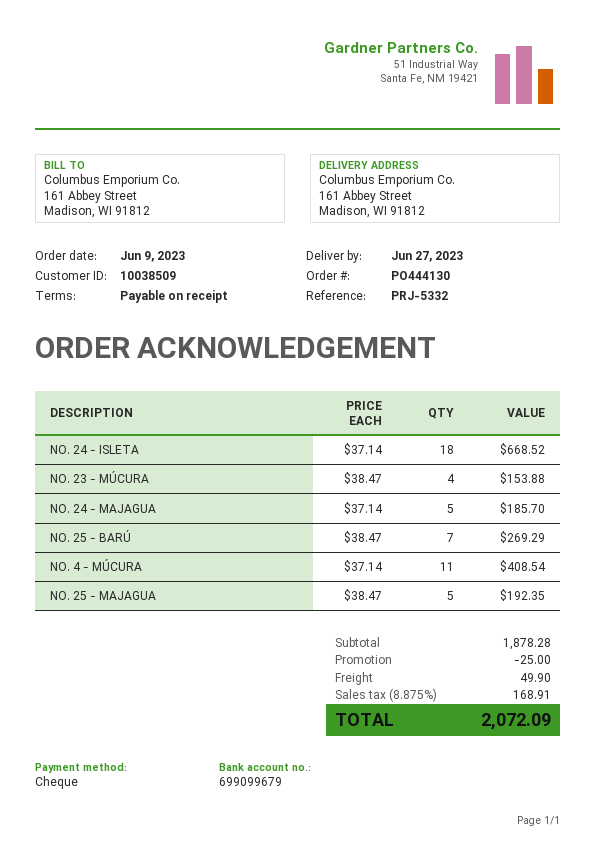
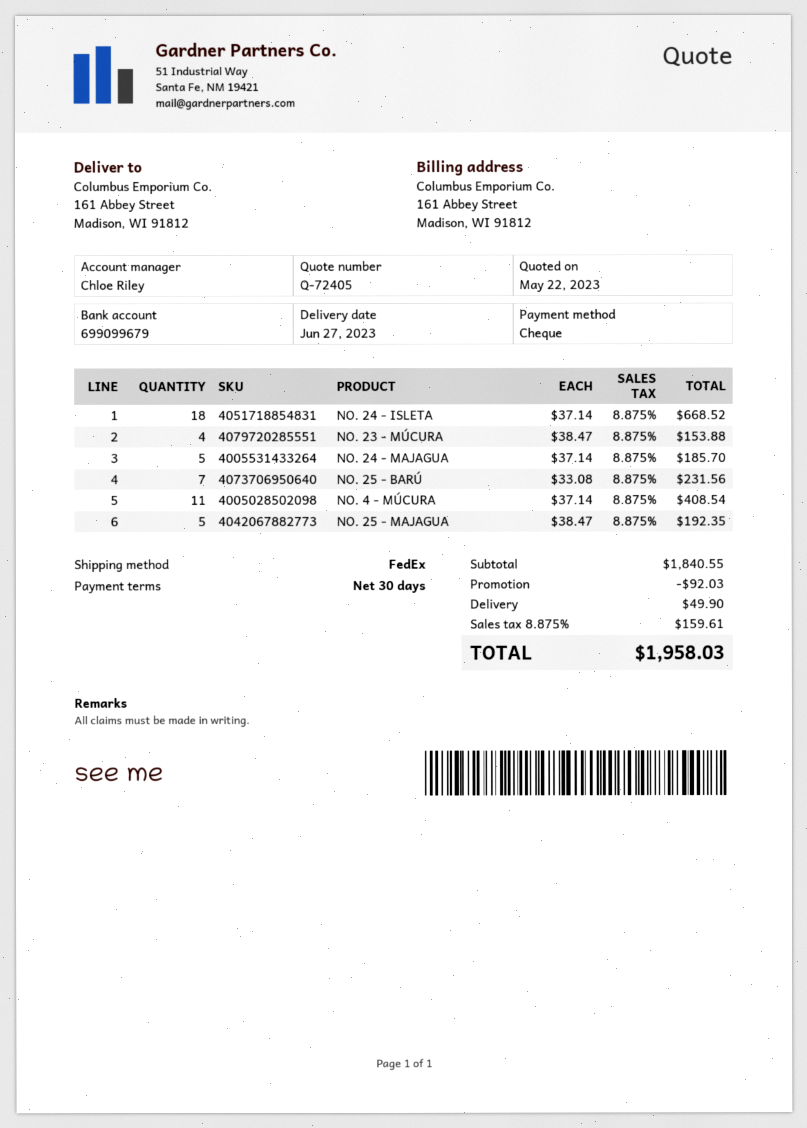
payment terms: on receipt -> 30 days
NO. 25 - BARÚ: 7 x 38.47 = 269.29 -> 7 x 33.08 = 231.56
subtotal: 1878.28 -> 1840.55
discount: 25.00 -> 92.03
tax: 8.875% = 168.91 -> 8.875% = 159.61
total: 2072.09 -> 1958.03

